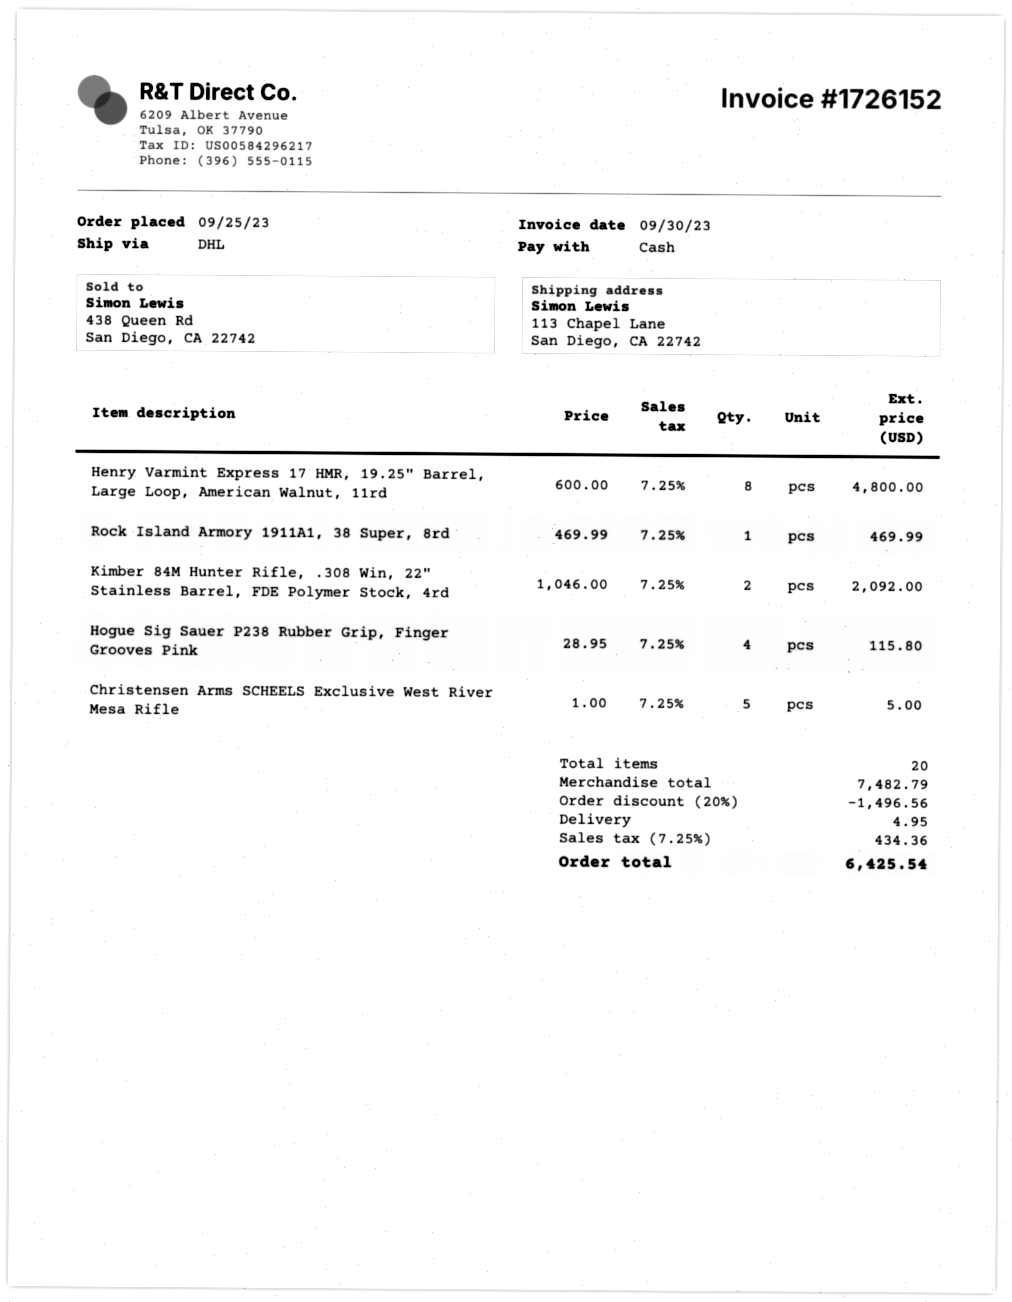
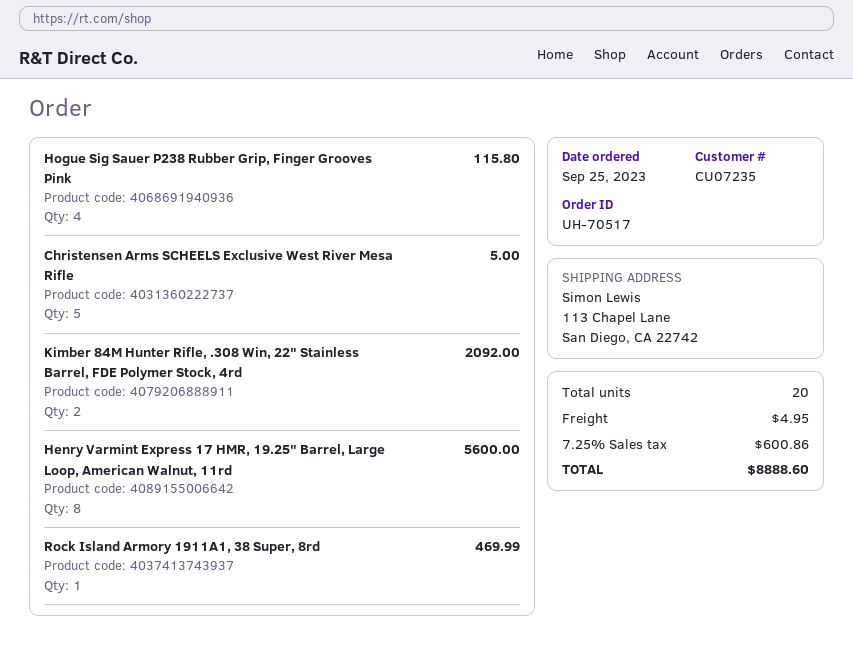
Henry Varmint Express 17 HMR, 19.25" Barrel, Large Loop, American Walnut, 11rd: 8 for 4800.00 -> 8 for 5600.00
discount: 20% = 1496.56 -> none
tax: 7.25% = 434.36 -> 7.25% = 600.86
total: 6425.54 -> 8888.60

